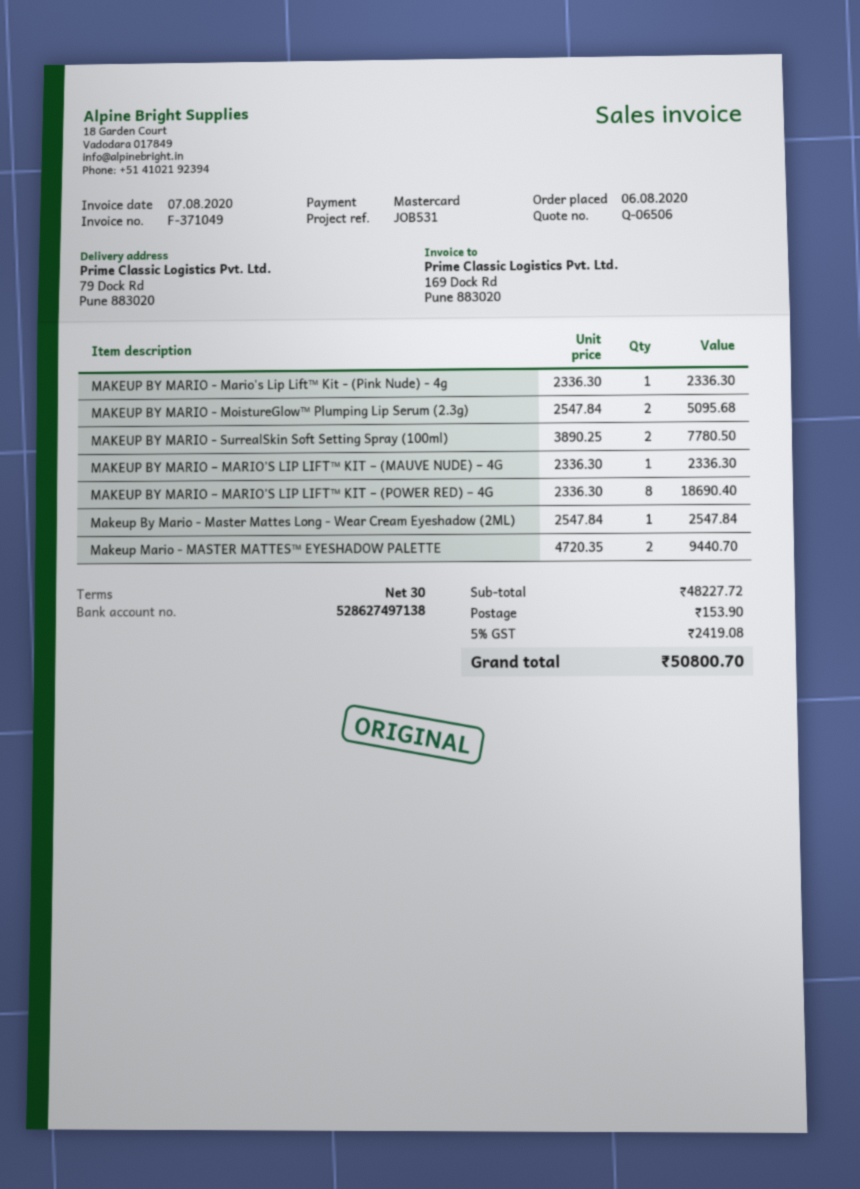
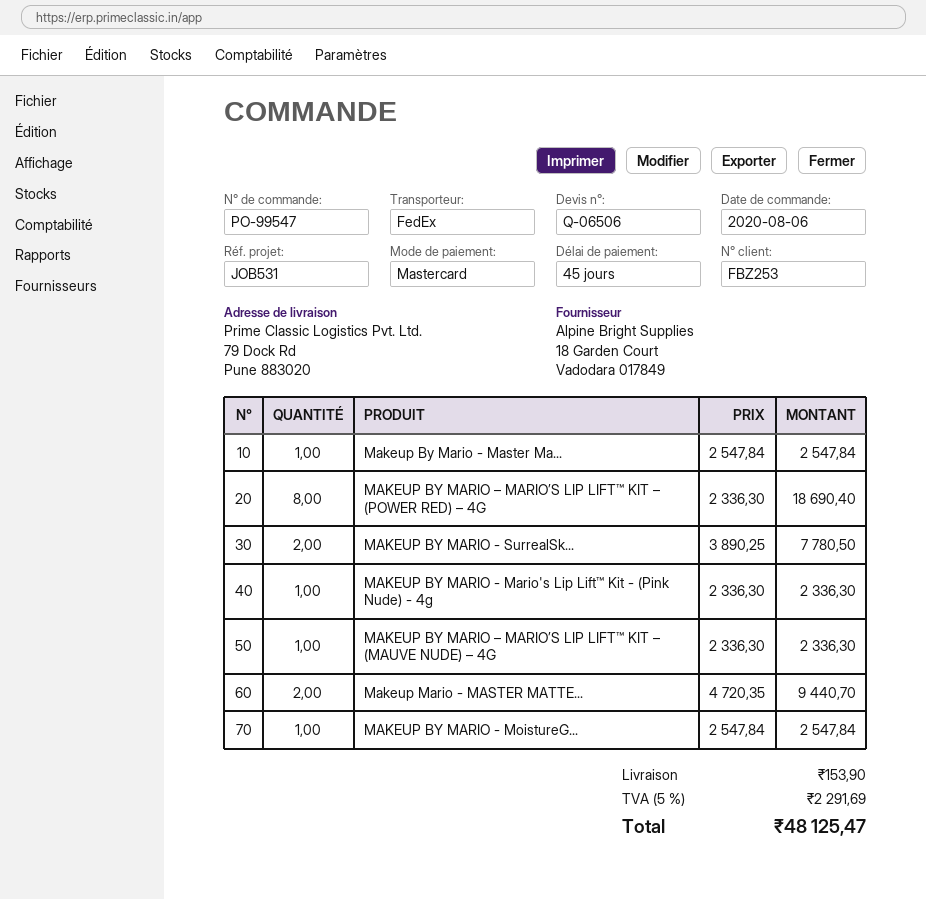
payment terms: 30 days -> 45 days
MAKEUP BY MARIO - MoistureGlow™ Plumping Lip Serum (2.3g): 2 x 2547.84 = 5095.68 -> 1 x 2547.84 = 2547.84
tax: 5% = 2419.08 -> 5% = 2291.69
total: 50800.70 -> 48125.47

